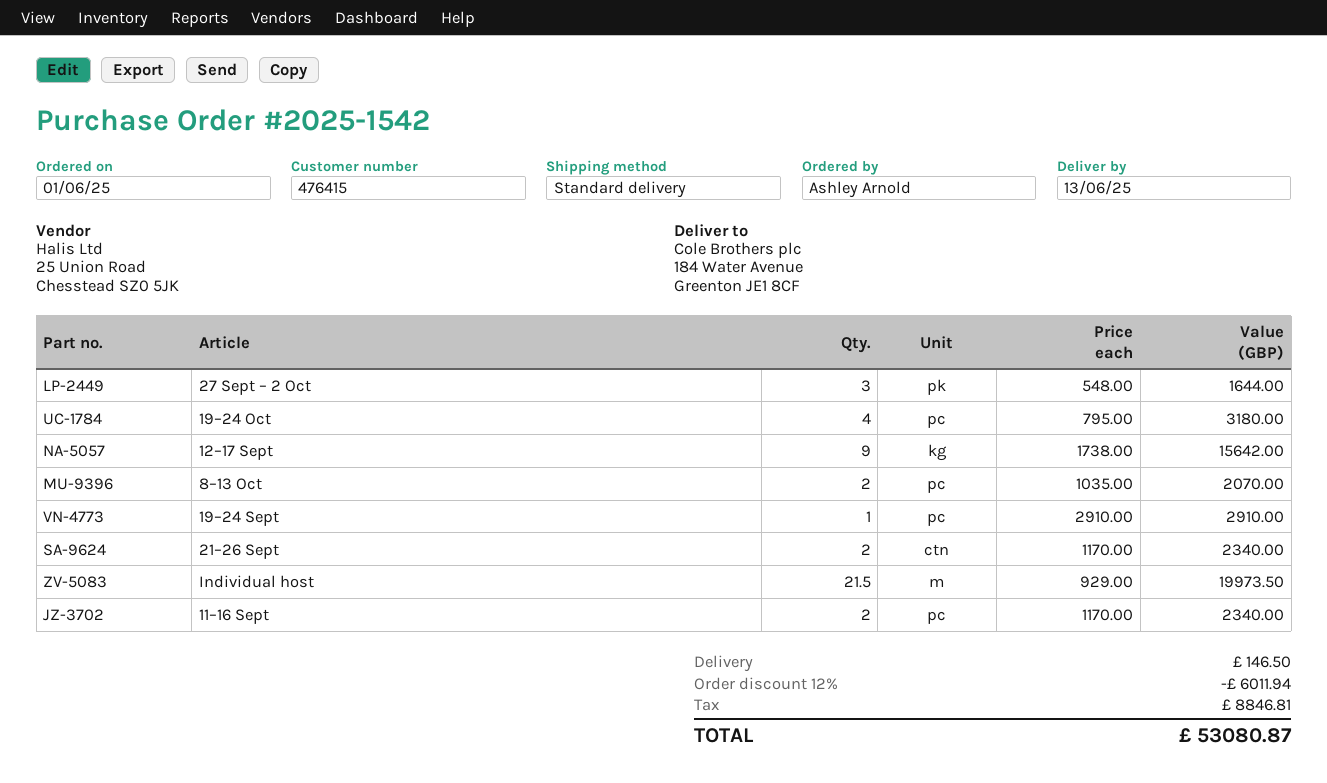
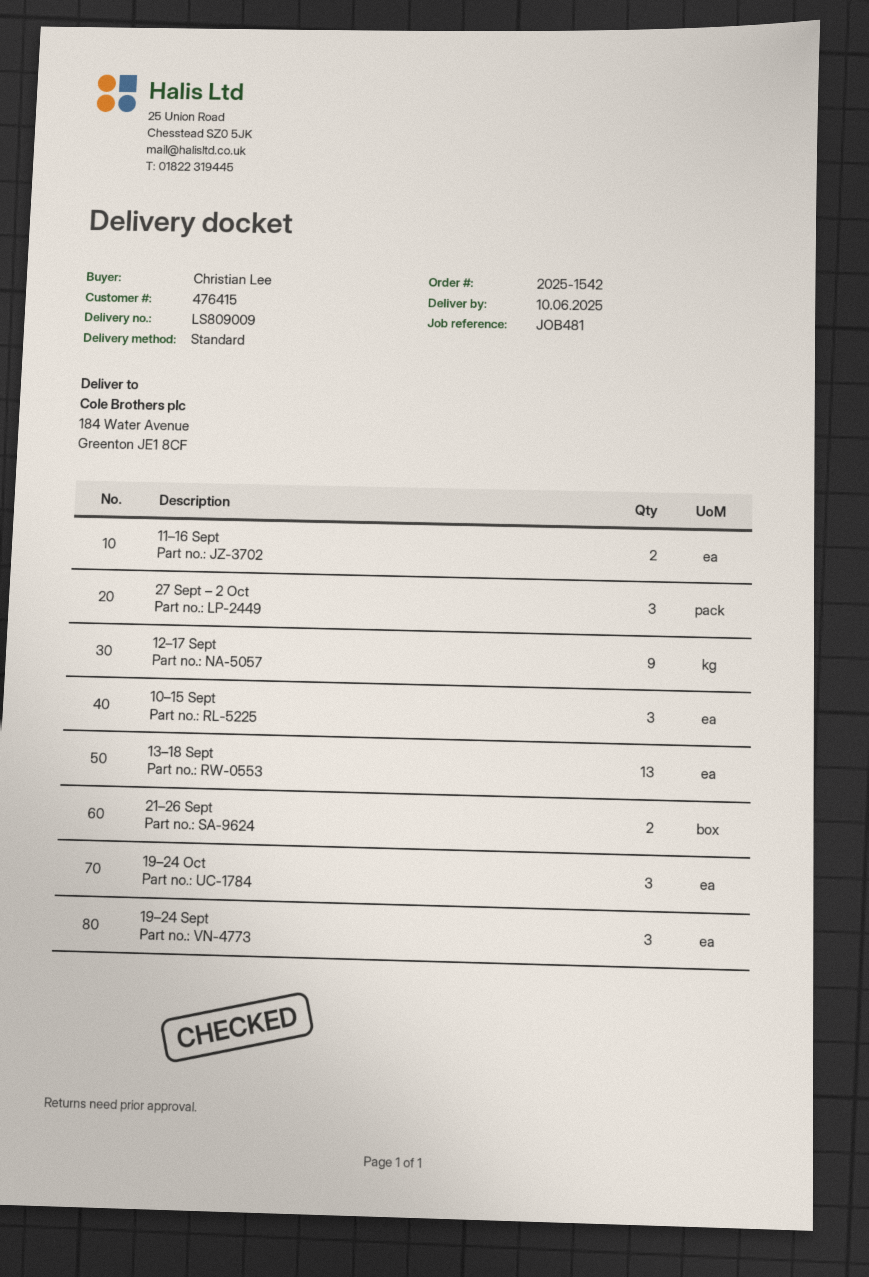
delivery date: 2025-06-13 -> 2025-06-10
ordered by: Ashley Arnold -> Christian Lee
19–24 Oct: 4 -> 3
8–13 Oct: 2 -> none
19–24 Sept: 1 -> 3
Individual host: 21.5 -> none
10–15 Sept: none -> 3
13–18 Sept: none -> 13

